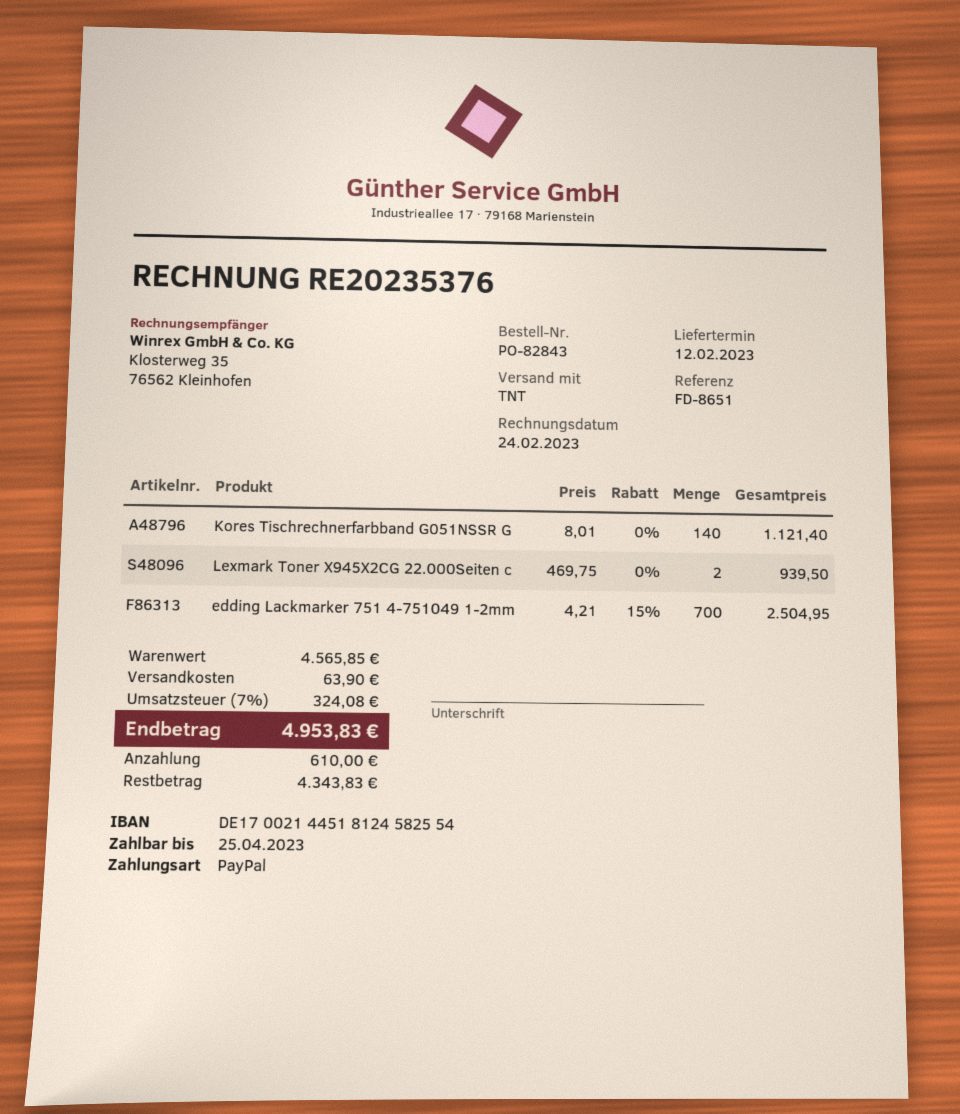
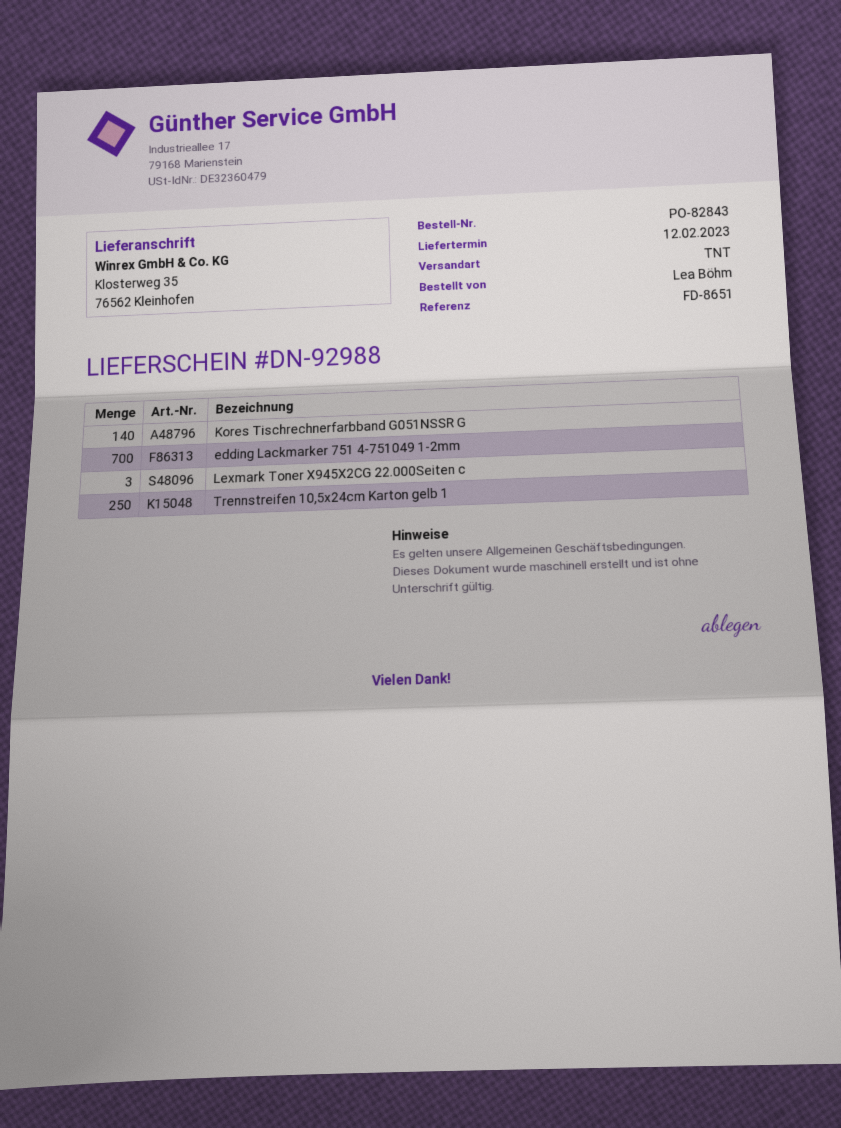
Lexmark Toner X945X2CG 22.000Seiten c: 2 -> 3
Trennstreifen 10,5x24cm Karton gelb 1: none -> 250

